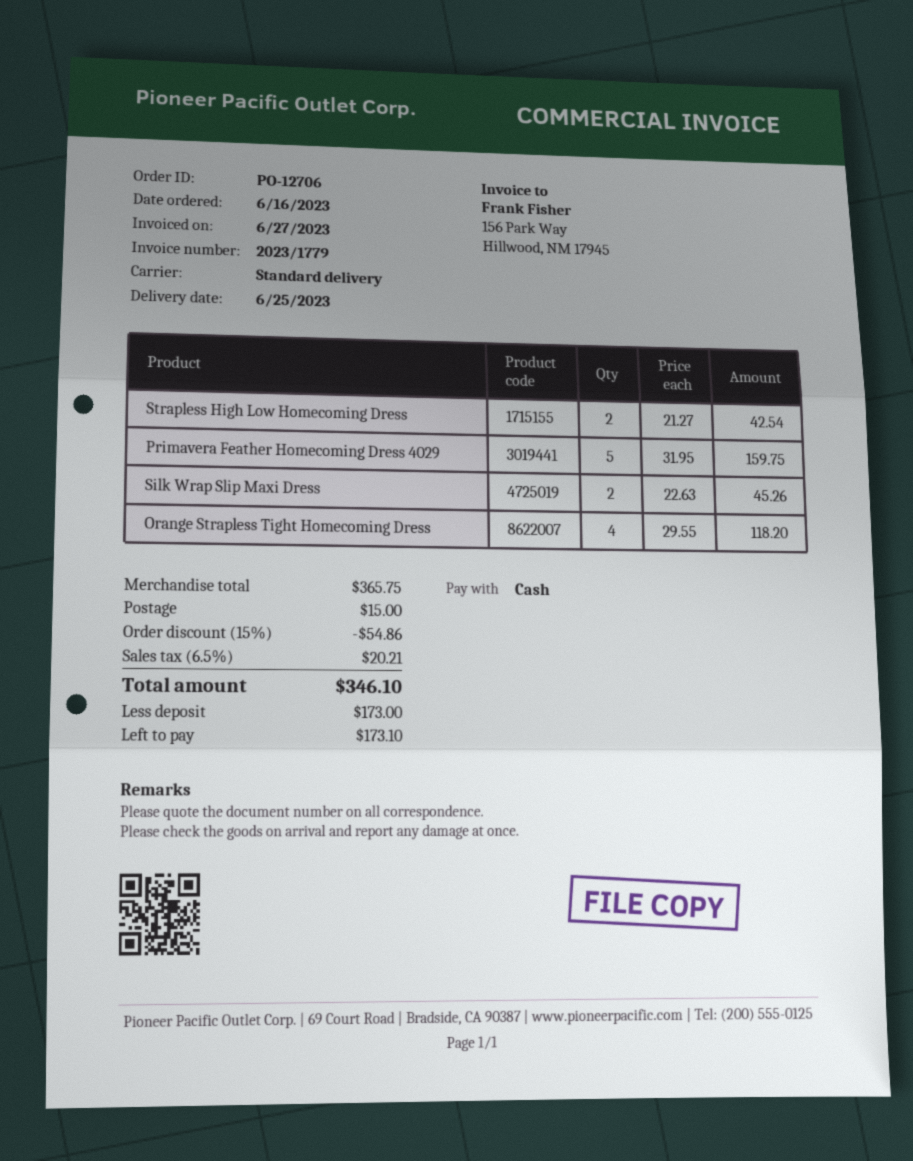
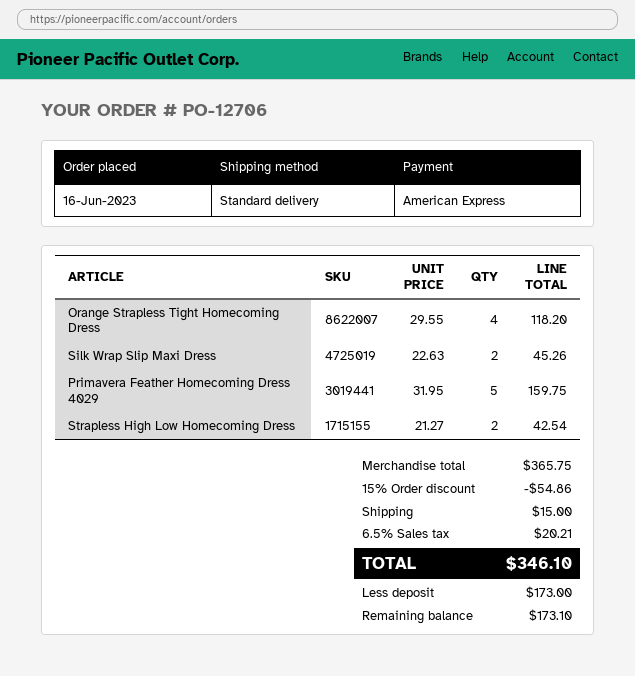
payment method: cash -> American Express

